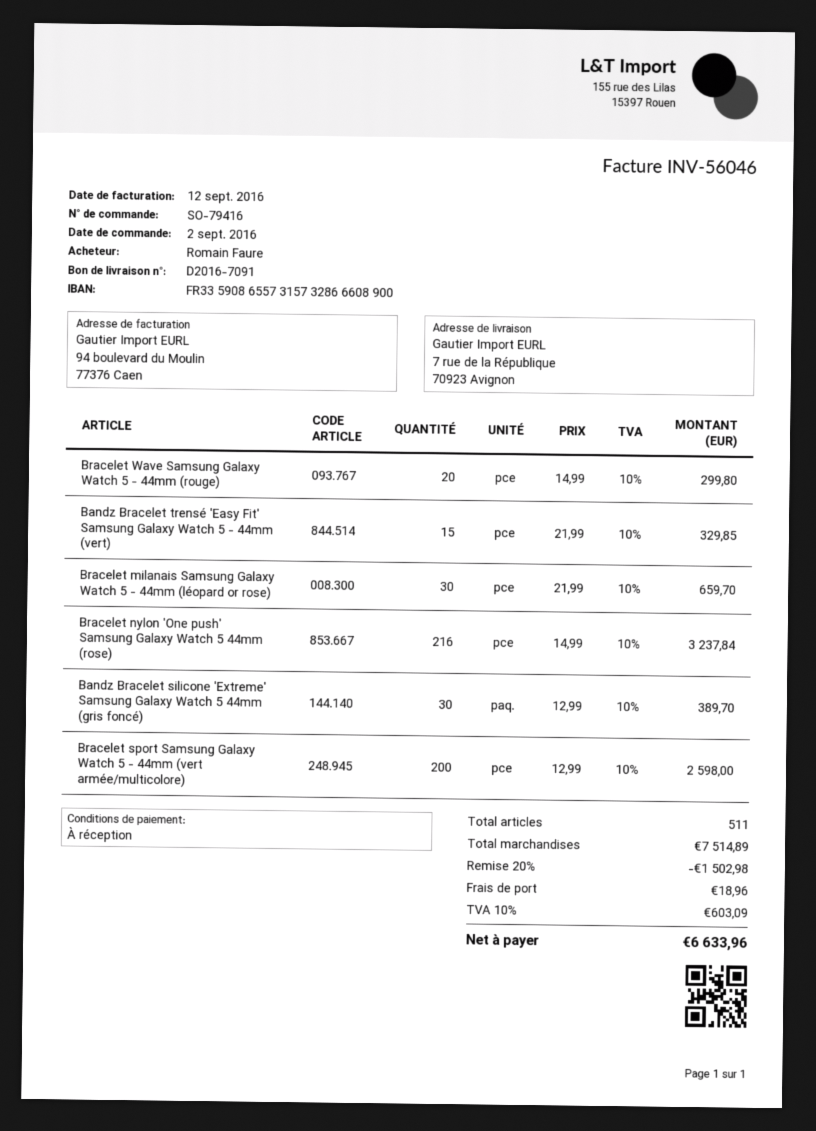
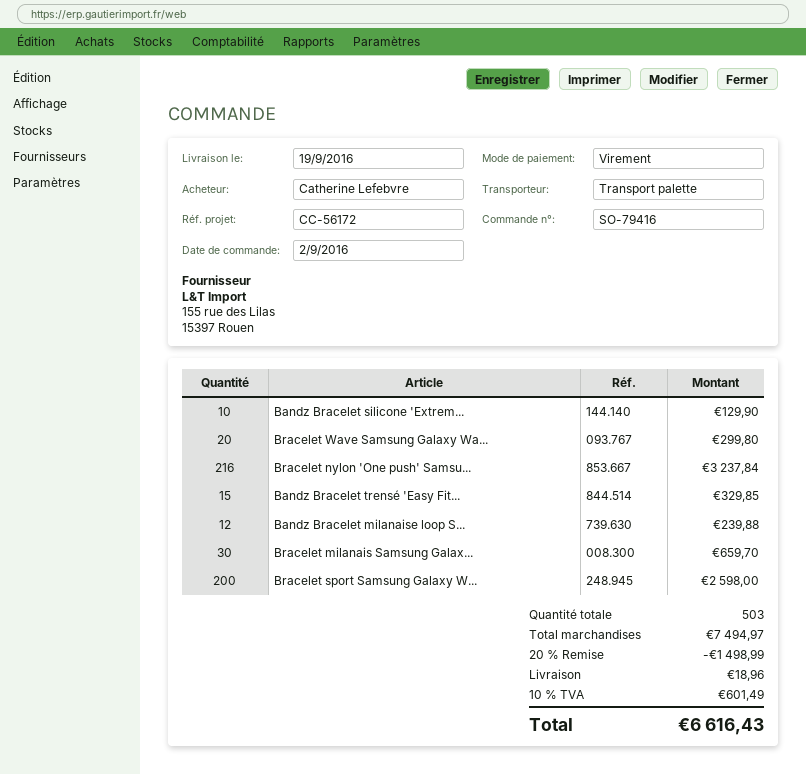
ordered by: Romain Faure -> Catherine Lefebvre
Bandz Bracelet silicone 'Extreme' Samsung Galaxy Watch 5 44mm (gris foncé): 30 for 389.70 -> 10 for 129.90
Bandz Bracelet milanaise loop S...: none -> 12 for 239.88
total quantity: 511 -> 503
subtotal: 7514.89 -> 7494.97
discount: 20% = 1502.98 -> 20% = 1498.99
tax: 10% = 603.09 -> 10% = 601.49
total: 6633.96 -> 6616.43

